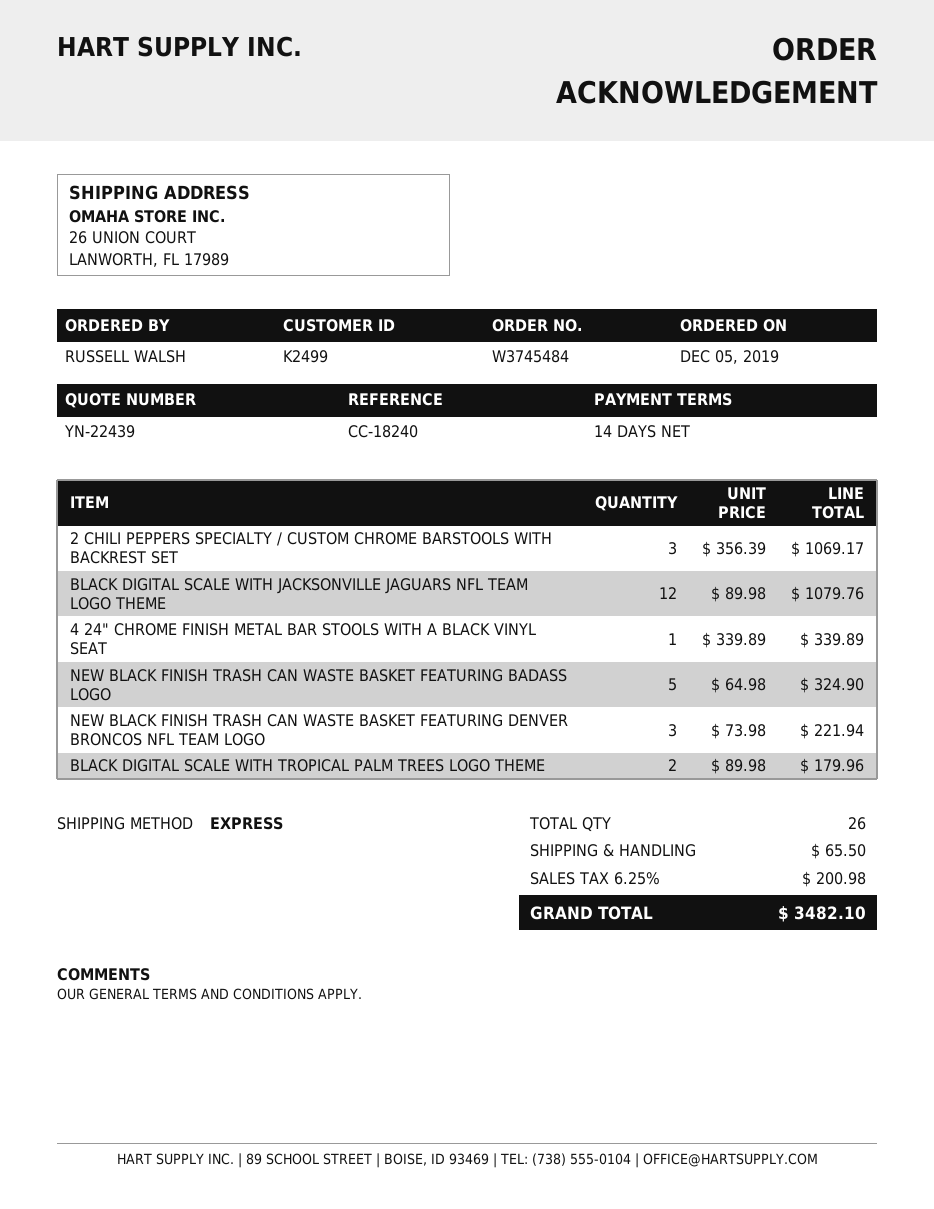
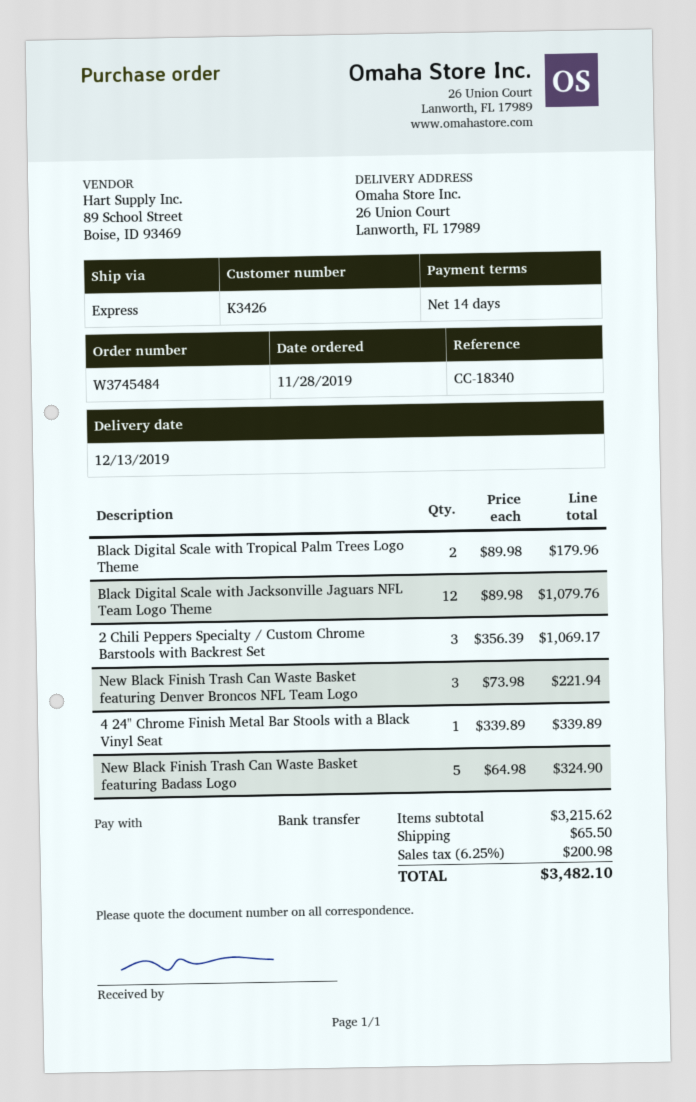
order date: 2019-12-05 -> 2019-11-28
customer number: K2499 -> K3426
reference: CC-18240 -> CC-18340

